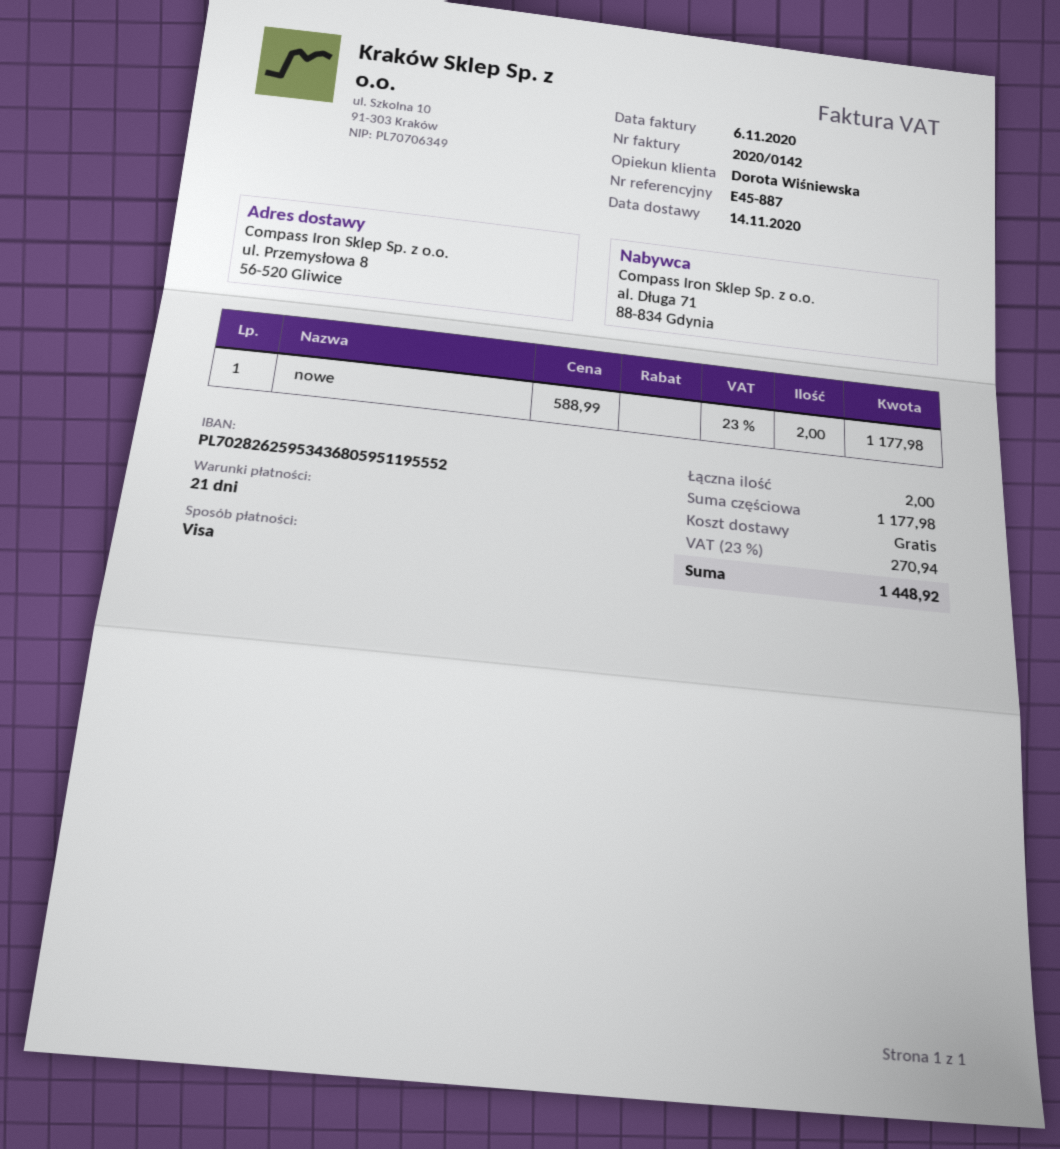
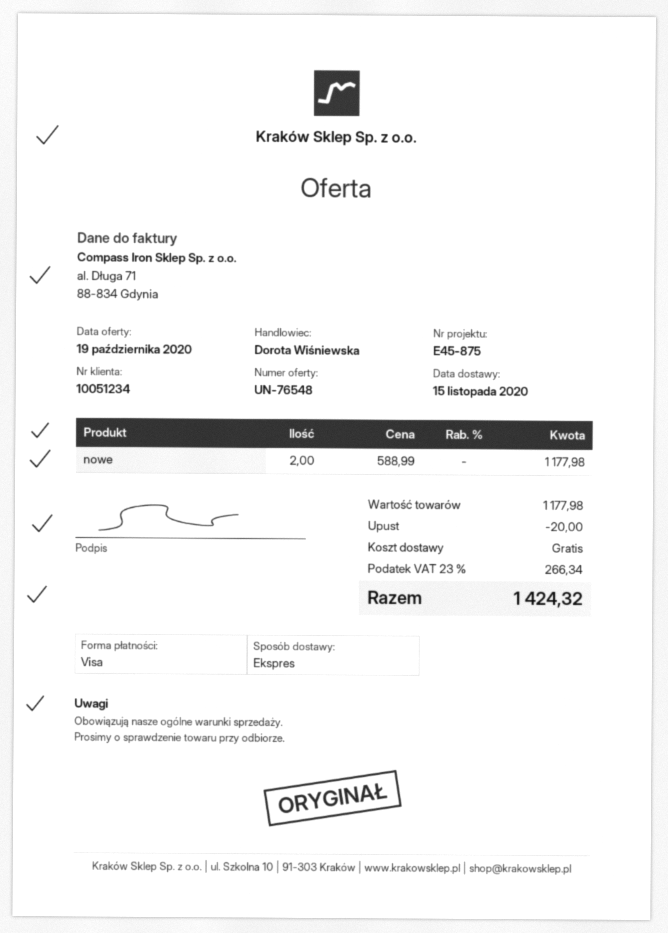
delivery date: 2020-11-14 -> 2020-11-15
reference: E45-887 -> E45-875
discount: none -> 20.00
tax: 23% = 270.94 -> 23% = 266.34
total: 1448.92 -> 1424.32

